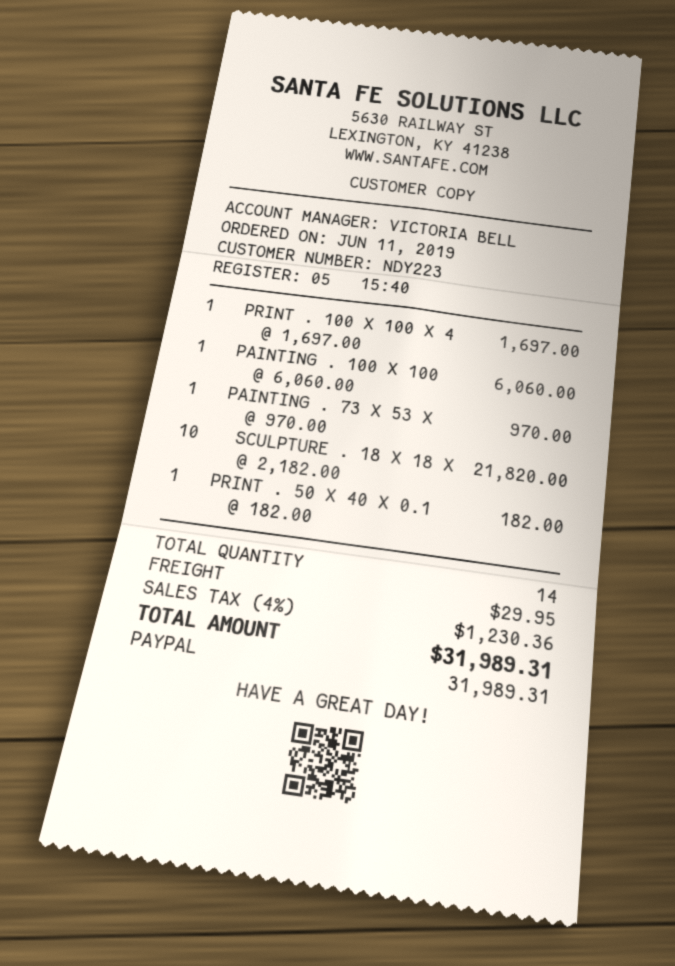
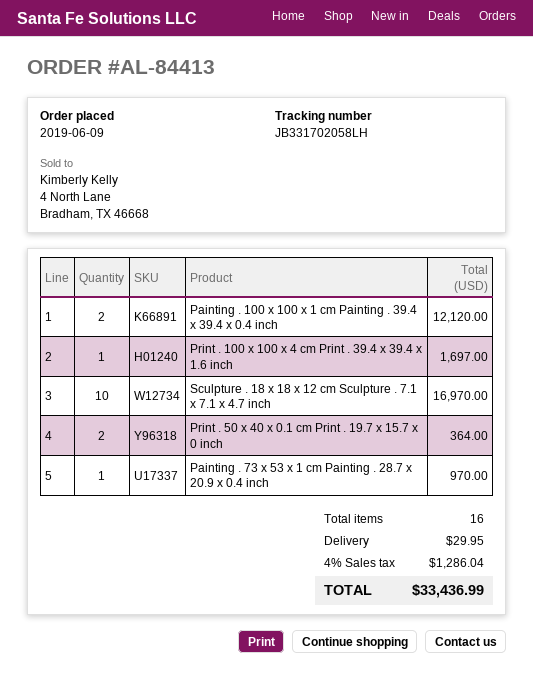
order date: 2019-06-11 -> 2019-06-09
PAINTING . 100 X 100: 1 for 6060.00 -> 2 for 12120.00
SCULPTURE . 18 X 18 X: 10 for 21820.00 -> 10 for 16970.00
PRINT . 50 X 40 X 0.1: 1 for 182.00 -> 2 for 364.00
total quantity: 14 -> 16
tax: 4% = 1230.36 -> 4% = 1286.04
total: 31989.31 -> 33436.99

